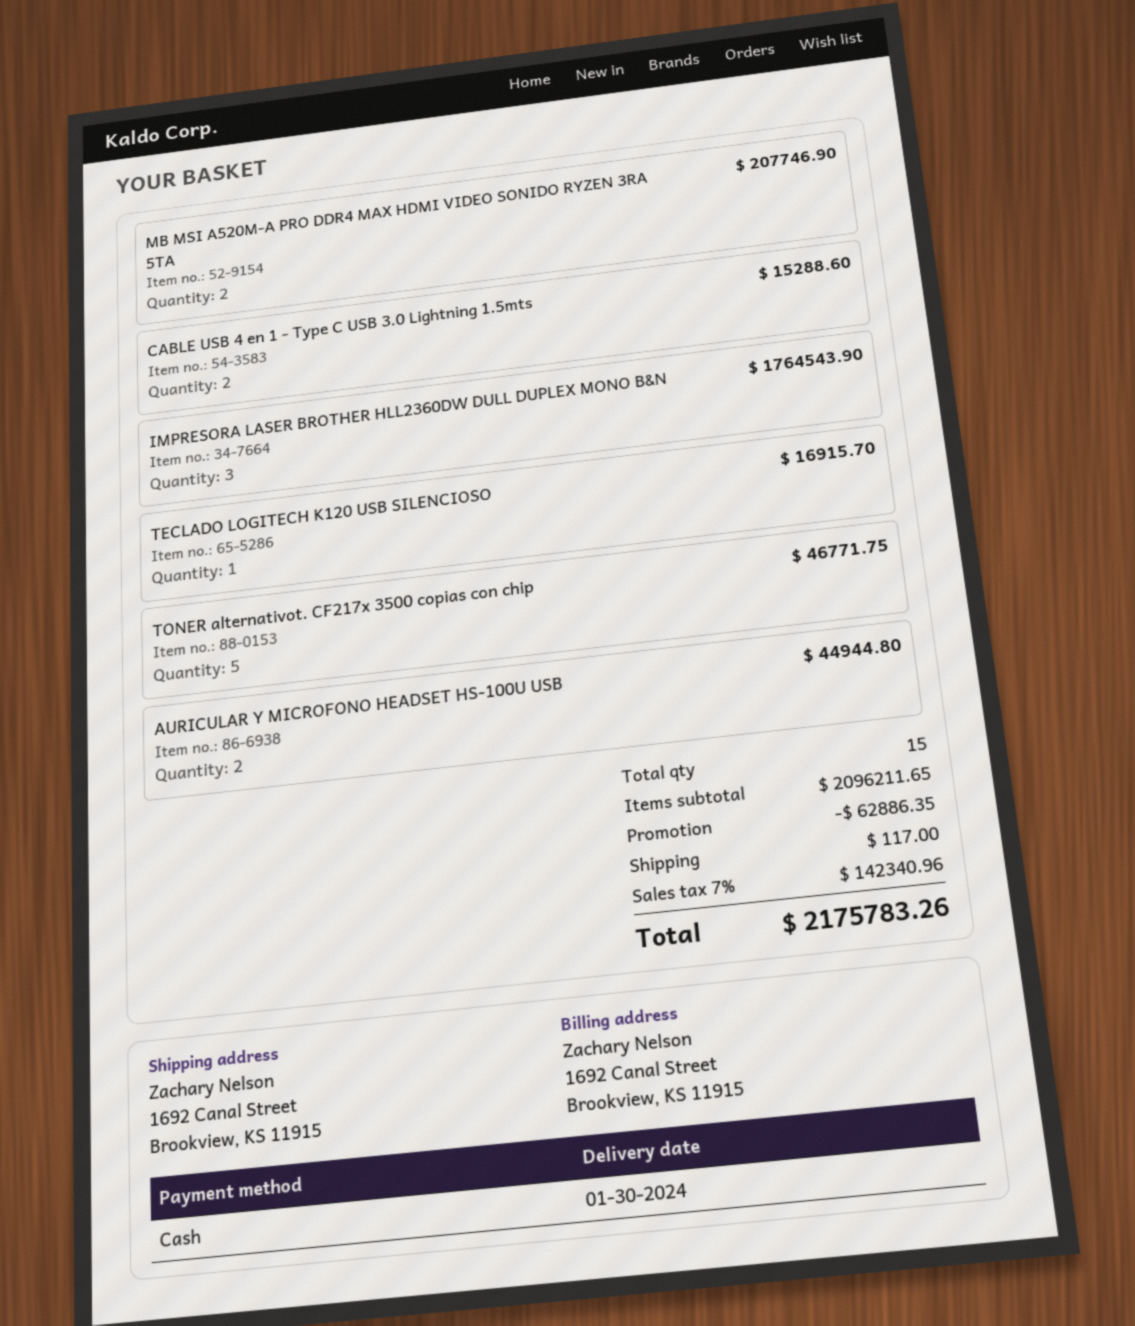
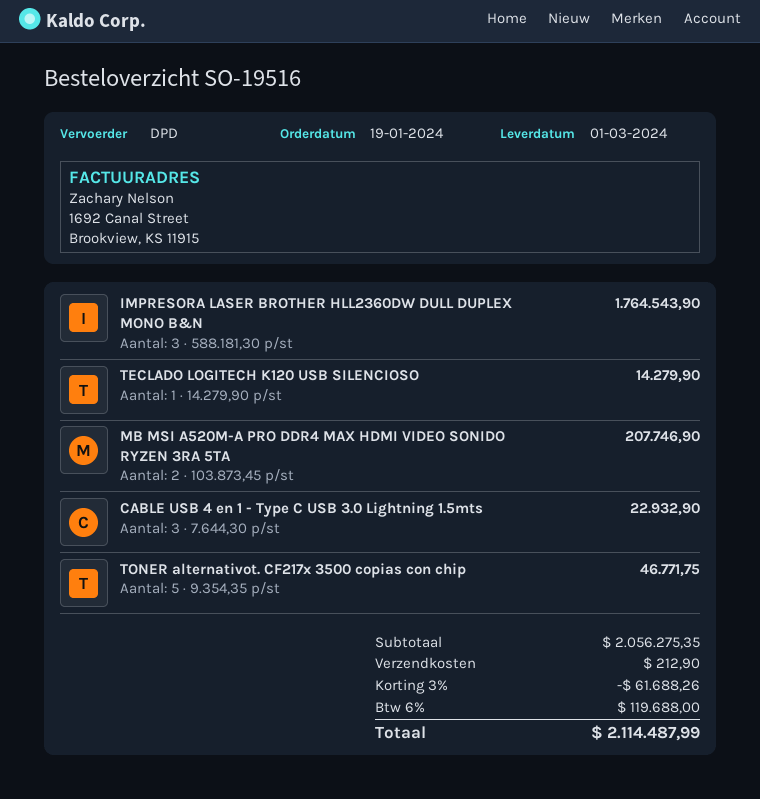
delivery date: 2024-01-30 -> 2024-03-01
CABLE USB 4 en 1 - Type C USB 3.0 Lightning 1.5mts: 2 for 15288.60 -> 3 for 22932.90
TECLADO LOGITECH K120 USB SILENCIOSO: 1 for 16915.70 -> 1 for 14279.90
AURICULAR Y MICROFONO HEADSET HS-100U USB: 2 for 44944.80 -> none
subtotal: 2096211.65 -> 2056275.35
discount: 62886.35 -> 61688.26
shipping: 117.00 -> 212.90
tax: 7% = 142340.96 -> 6% = 119688.00
total: 2175783.26 -> 2114487.99

